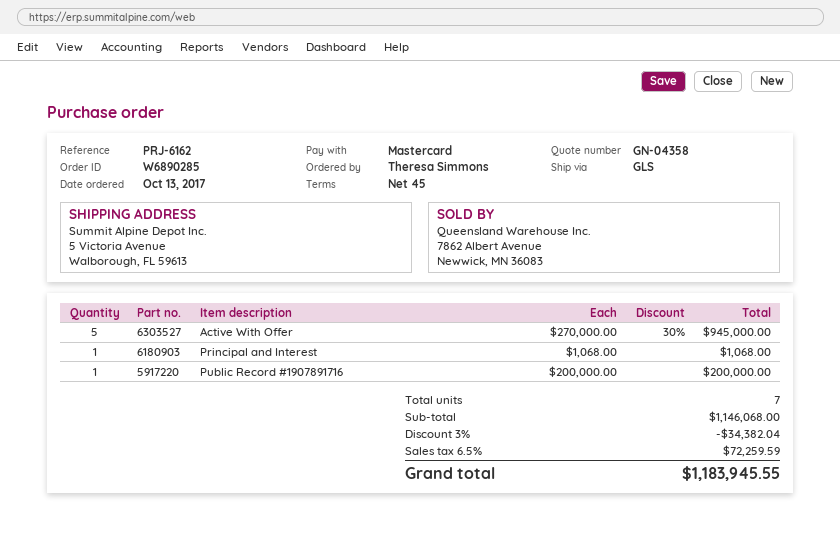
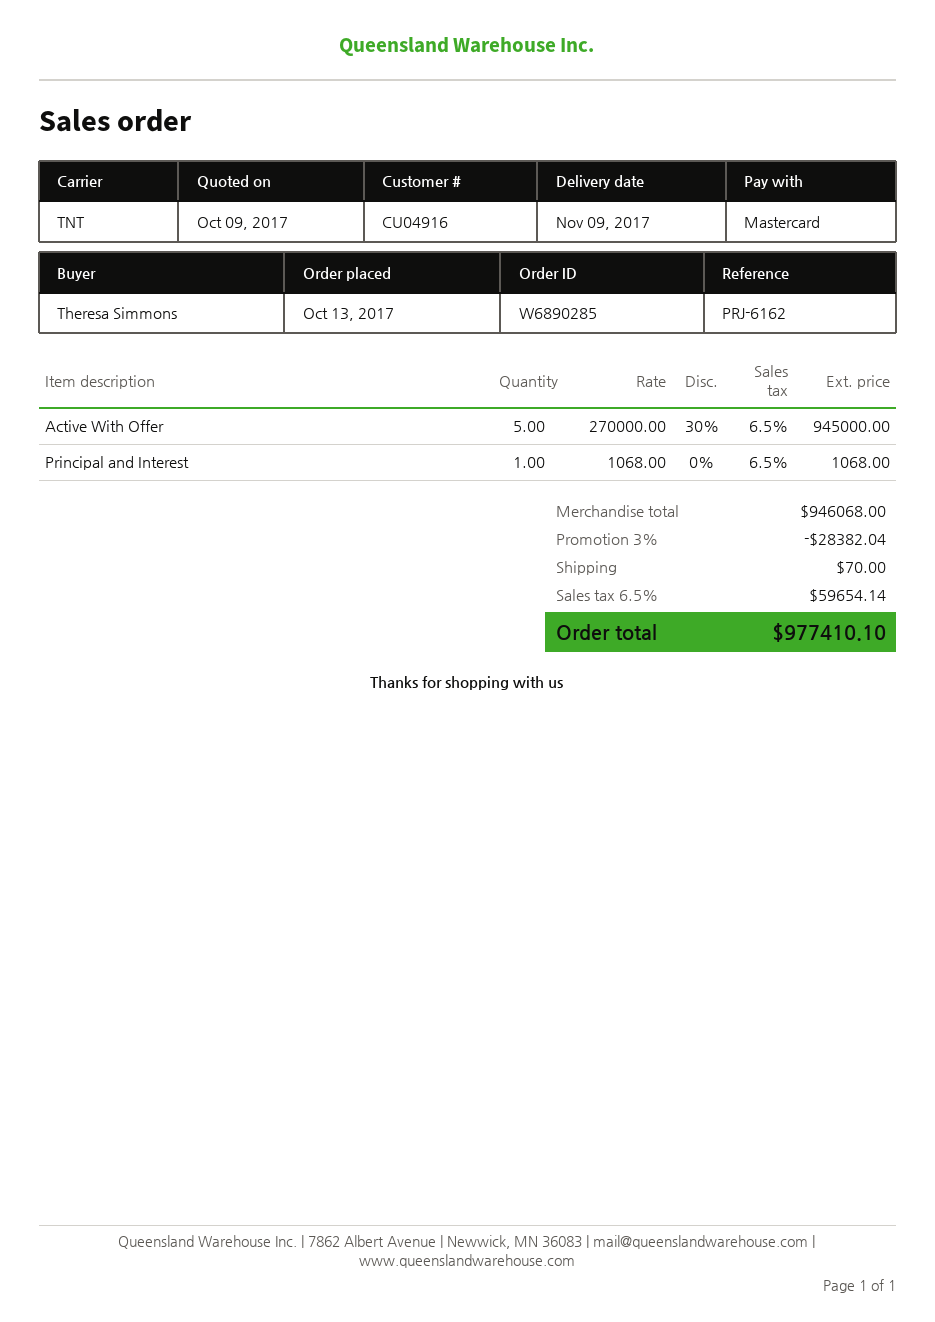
shipping method: GLS -> TNT
Public Record #1907891716: 1 x 200000.00 = 200000.00 -> none
subtotal: 1146068.00 -> 946068.00
discount: 3% = 34382.04 -> 3% = 28382.04
shipping: none -> 70.00
tax: 6.5% = 72259.59 -> 6.5% = 59654.14
total: 1183945.55 -> 977410.10

